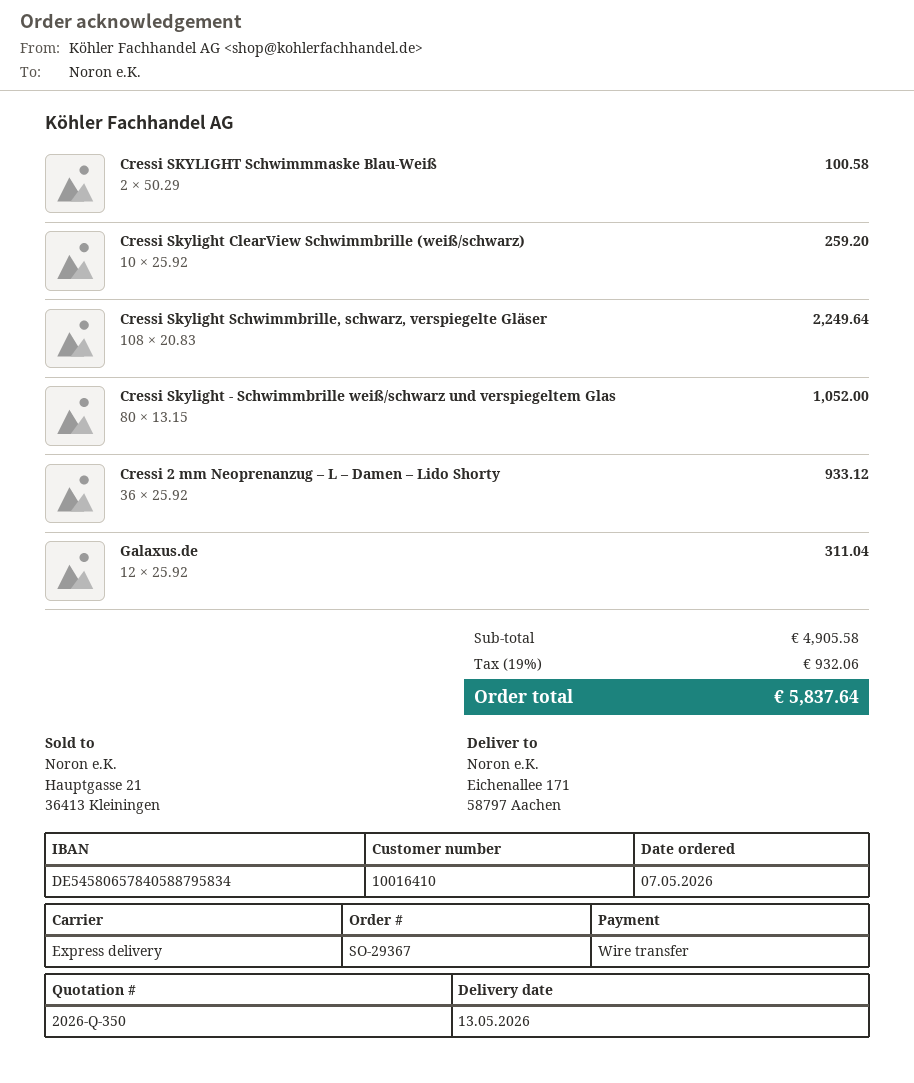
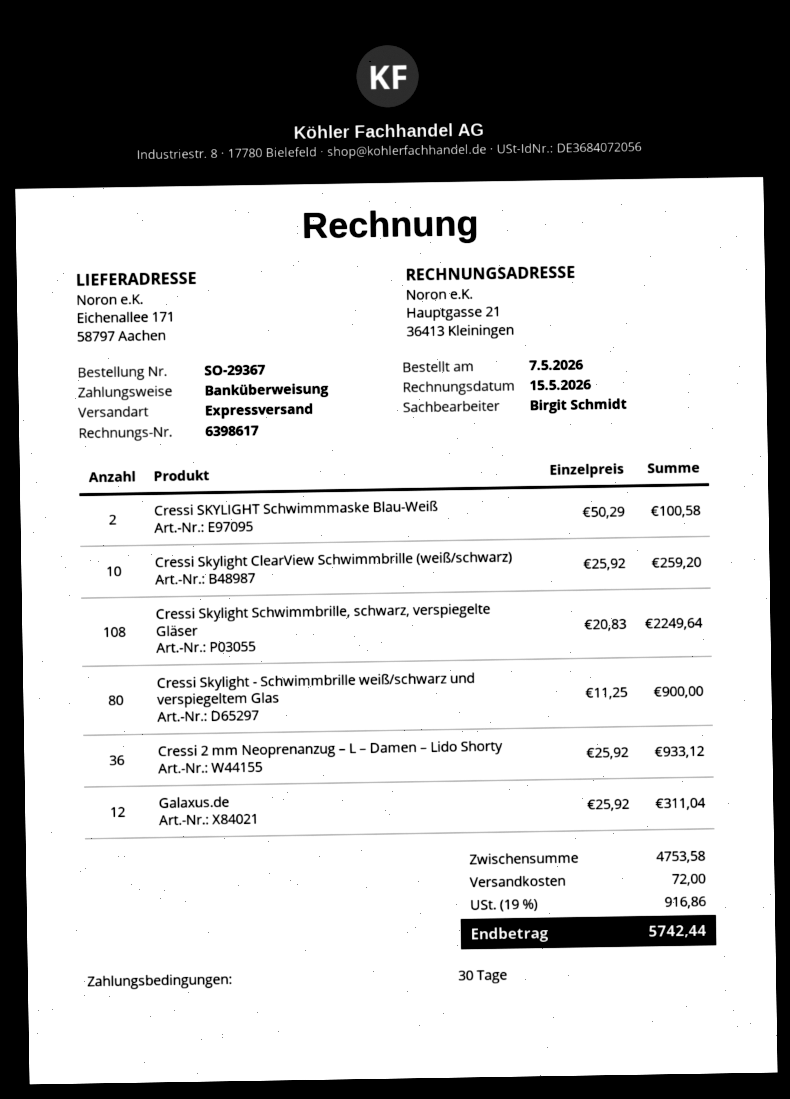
Cressi Skylight - Schwimmbrille weiß/schwarz und verspiegeltem Glas: 80 x 13.15 = 1052.00 -> 80 x 11.25 = 900.00
subtotal: 4905.58 -> 4753.58
shipping: none -> 72.00
tax: 19% = 932.06 -> 19% = 916.86
total: 5837.64 -> 5742.44

